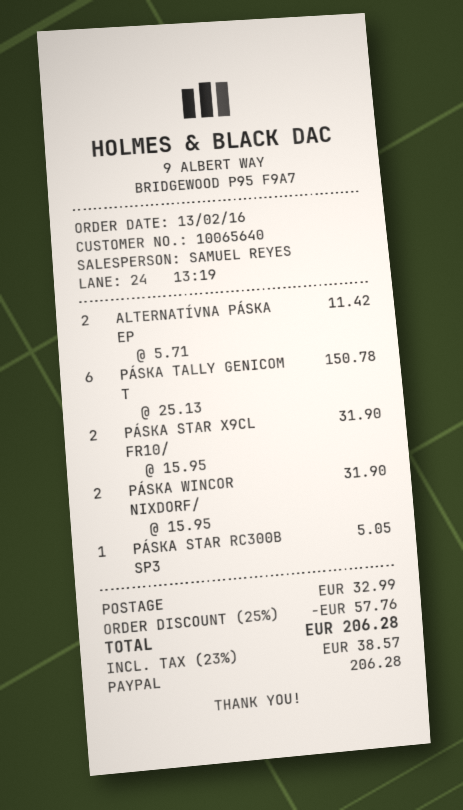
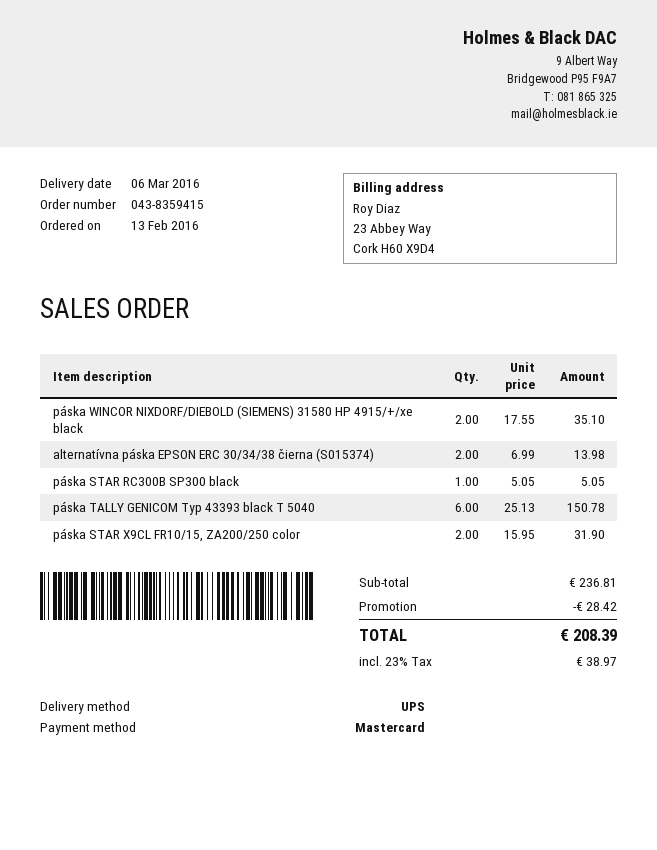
payment method: PayPal -> Mastercard
ALTERNATÍVNA PÁSKA EP: 2 x 5.71 = 11.42 -> 2 x 6.99 = 13.98
PÁSKA WINCOR NIXDORF/: 2 x 15.95 = 31.90 -> 2 x 17.55 = 35.10
discount: 57.76 -> 28.42
shipping: 32.99 -> none
tax: 23% = 38.57 -> 23% = 38.97
total: 206.28 -> 208.39

